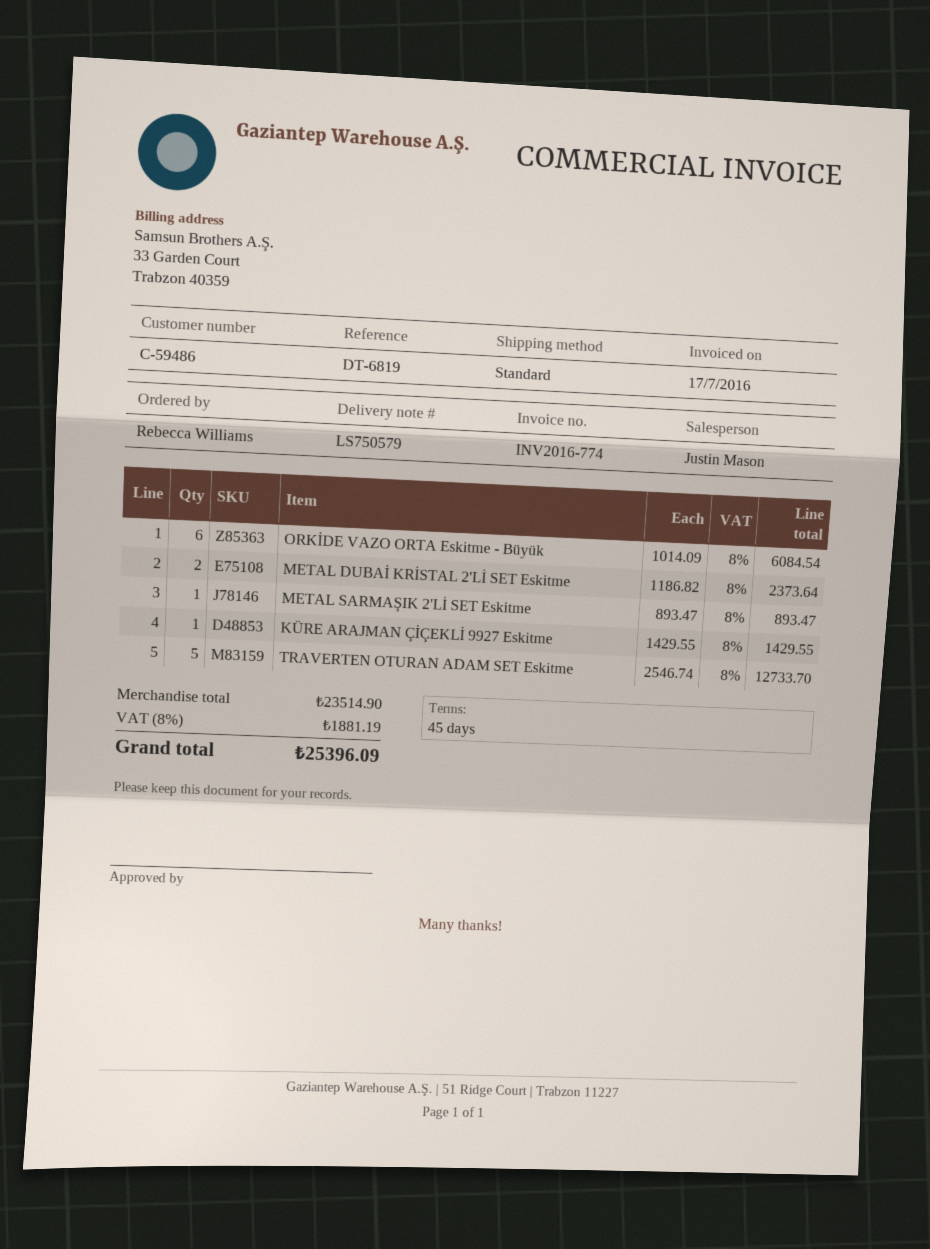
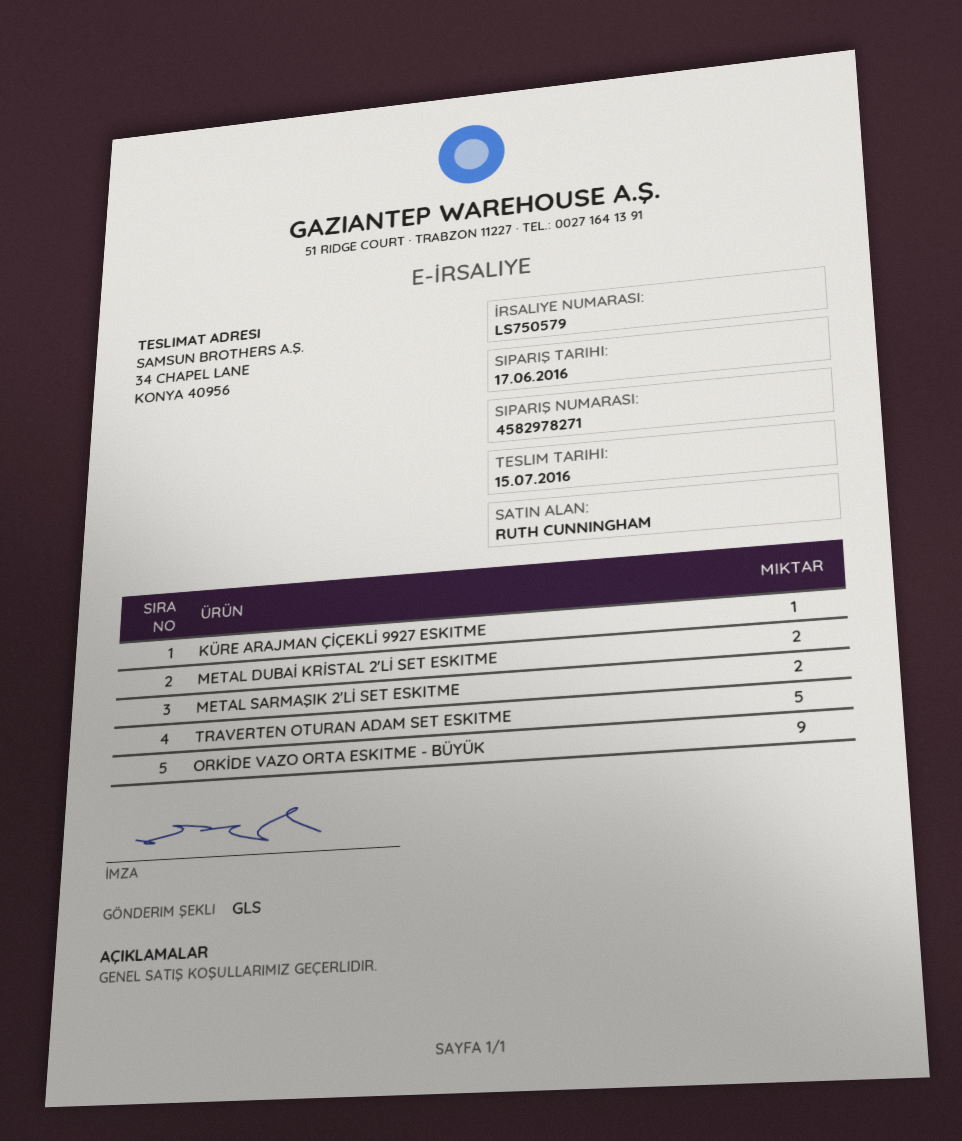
ordered by: Rebecca Williams -> RUTH CUNNINGHAM
shipping method: standard -> GLS
ORKİDE VAZO ORTA Eskitme - Büyük: 6 -> 9
METAL SARMAŞIK 2'Lİ SET Eskitme: 1 -> 2

